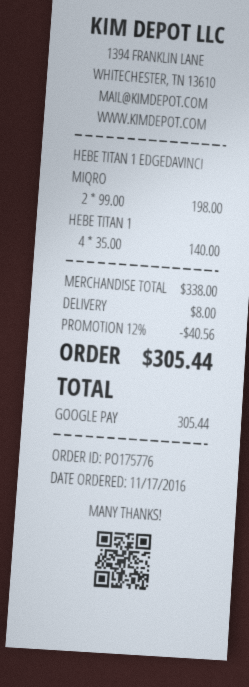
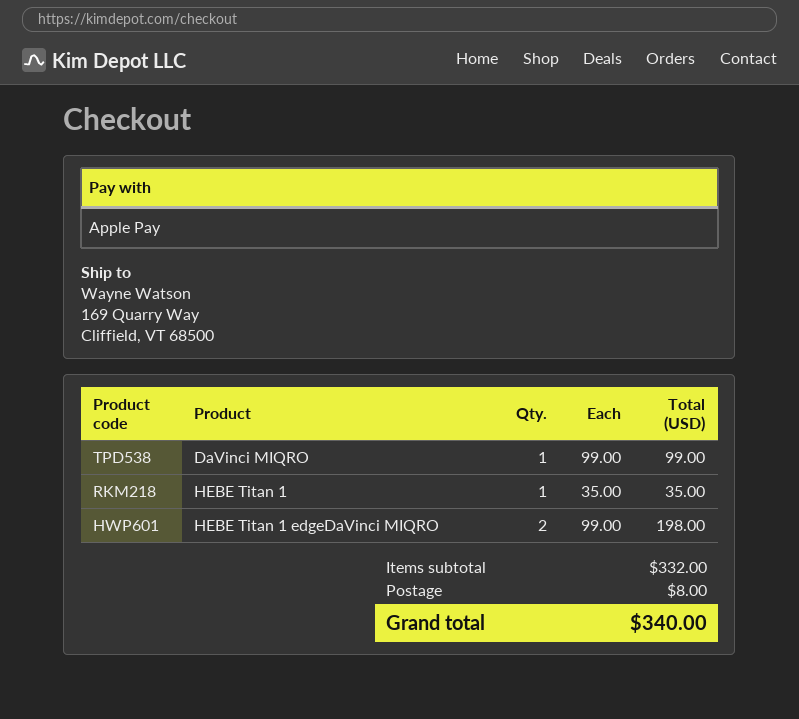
payment method: Google Pay -> Apple Pay
HEBE TITAN 1: 4 x 35.00 = 140.00 -> 1 x 35.00 = 35.00
DaVinci MIQRO: none -> 1 x 99.00 = 99.00
subtotal: 338.00 -> 332.00
discount: 12% = 40.56 -> none
total: 305.44 -> 340.00

